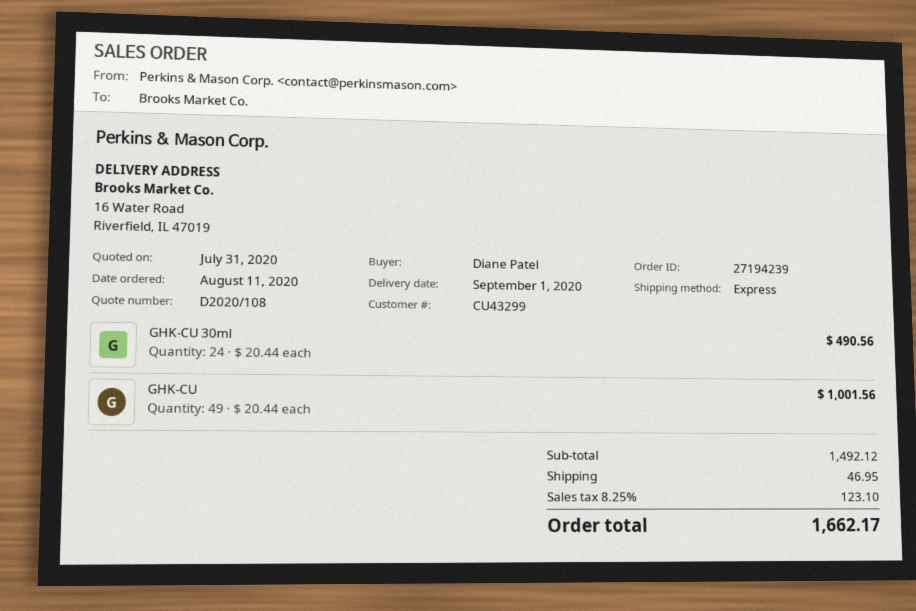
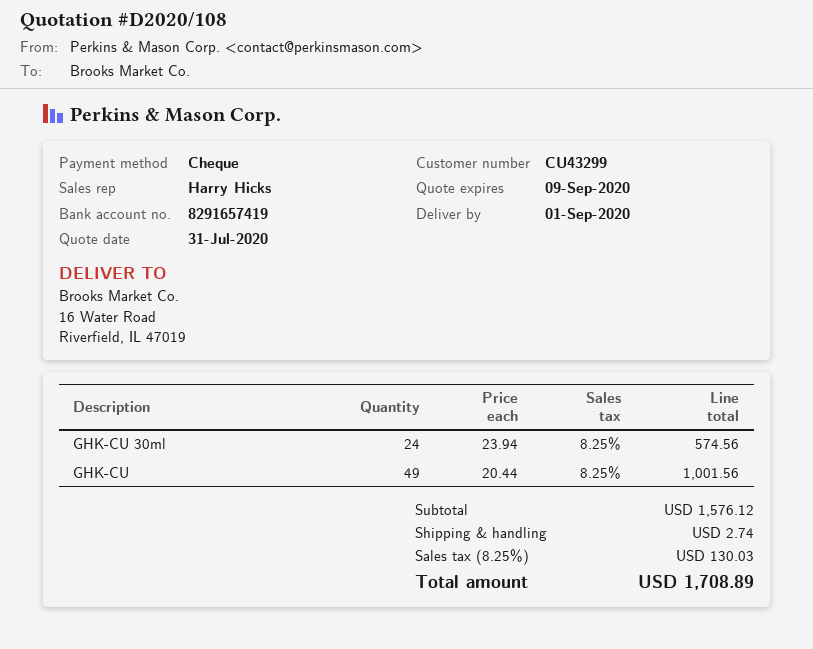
GHK-CU 30ml: 24 x 20.44 = 490.56 -> 24 x 23.94 = 574.56
subtotal: 1492.12 -> 1576.12
shipping: 46.95 -> 2.74
tax: 8.25% = 123.10 -> 8.25% = 130.03
total: 1662.17 -> 1708.89

